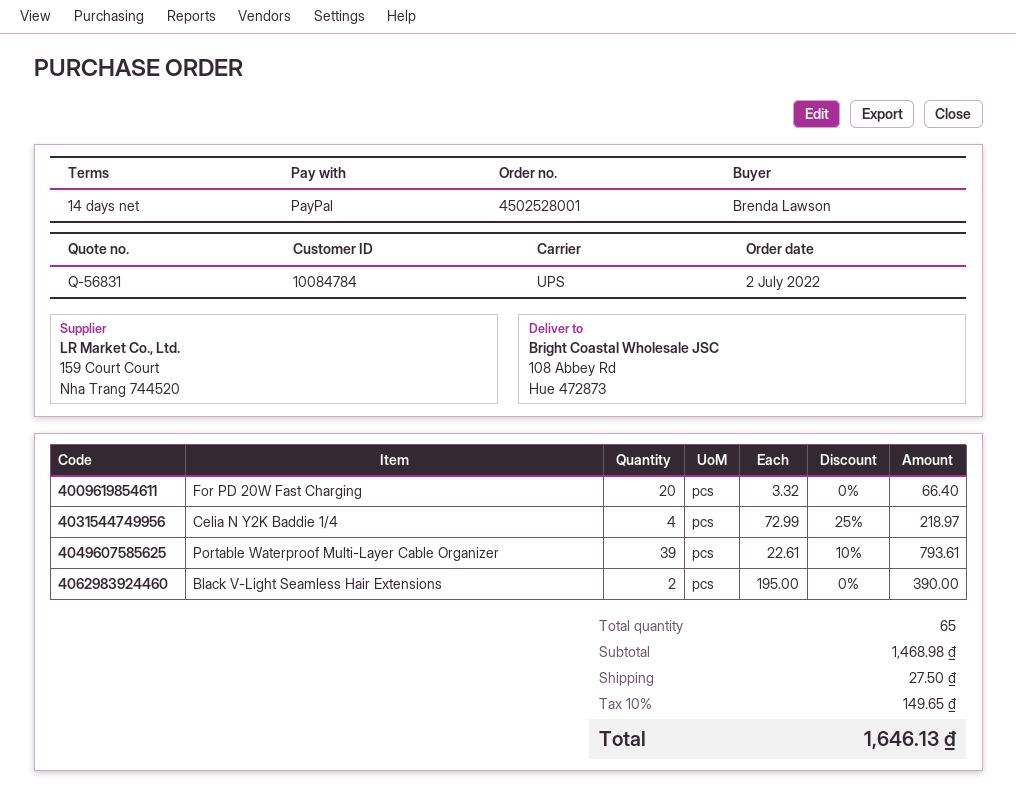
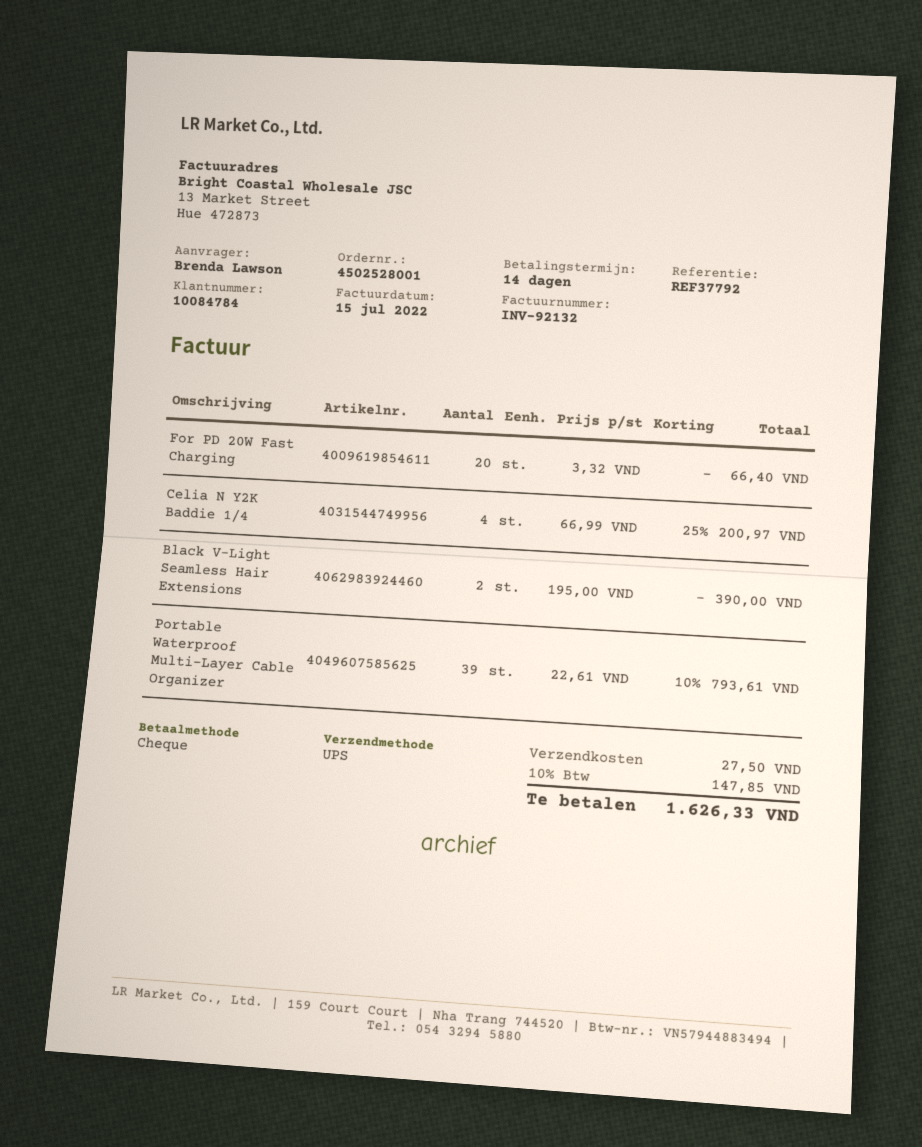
payment method: PayPal -> cheque
Celia N Y2K Baddie 1/4: 4 x 72.99 - 25% = 218.97 -> 4 x 66.99 - 25% = 200.97
tax: 10% = 149.65 -> 10% = 147.85
total: 1646.13 -> 1626.33

